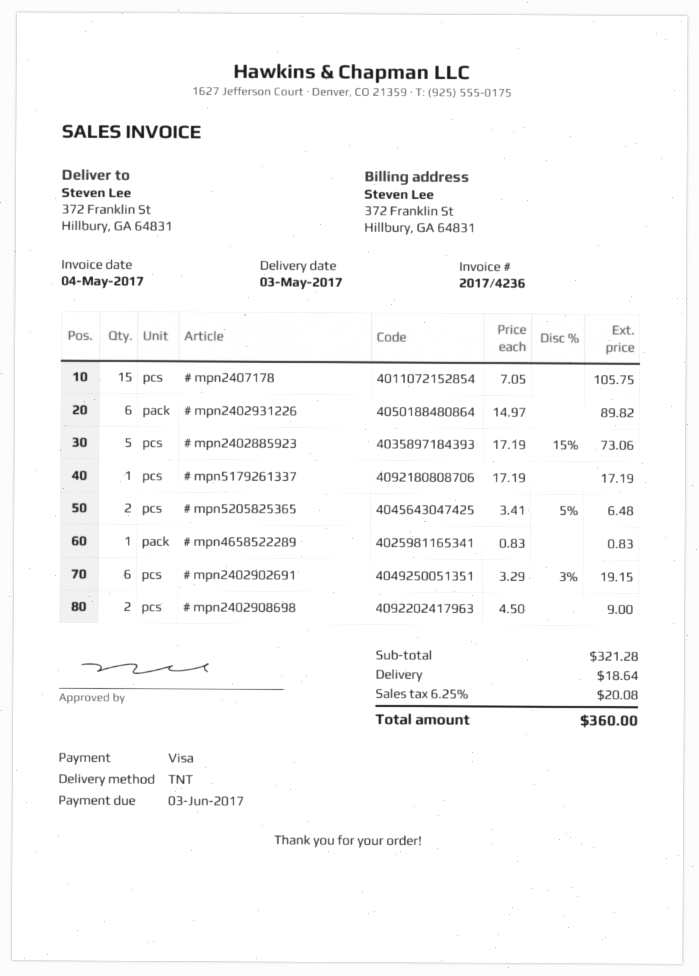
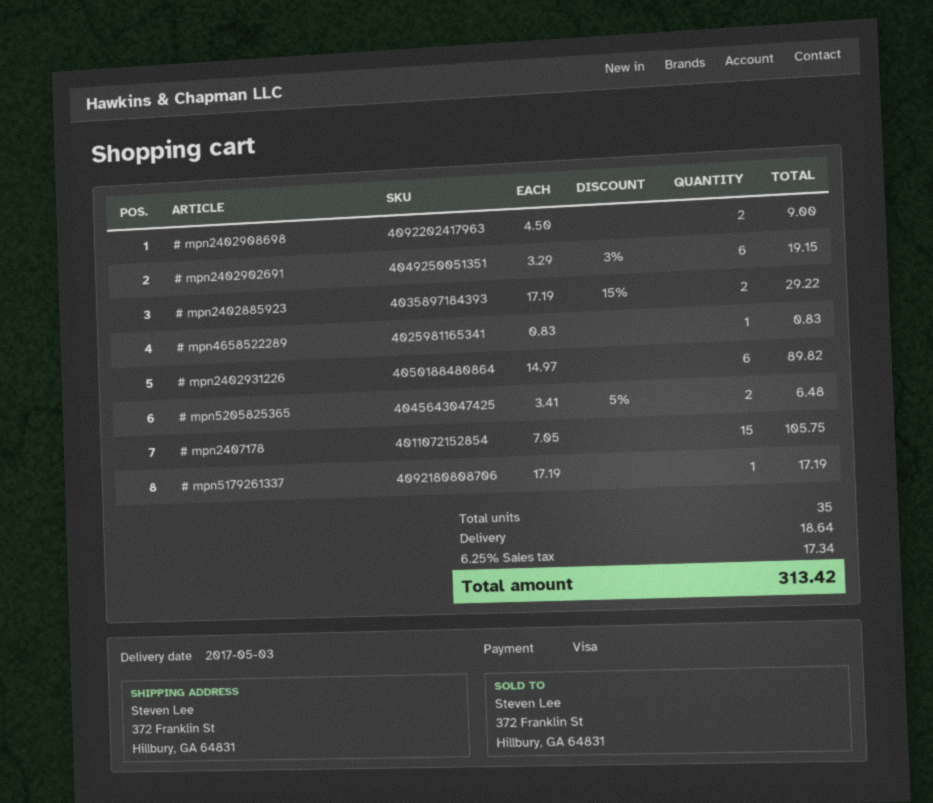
# mpn2402885923: 5 x 17.19 - 15% = 73.06 -> 2 x 17.19 - 15% = 29.22
tax: 6.25% = 20.08 -> 6.25% = 17.34
total: 360.00 -> 313.42

